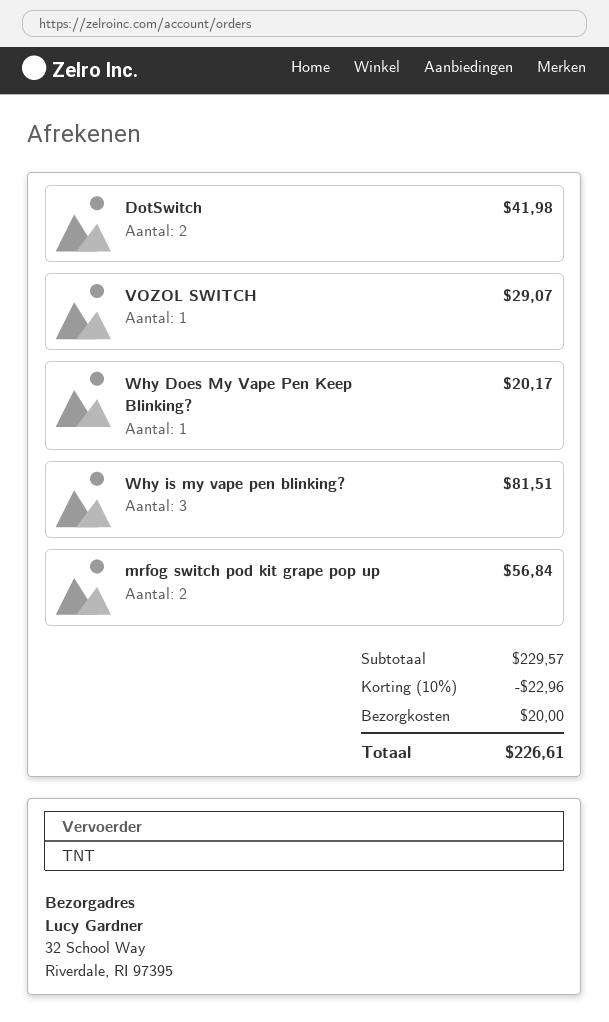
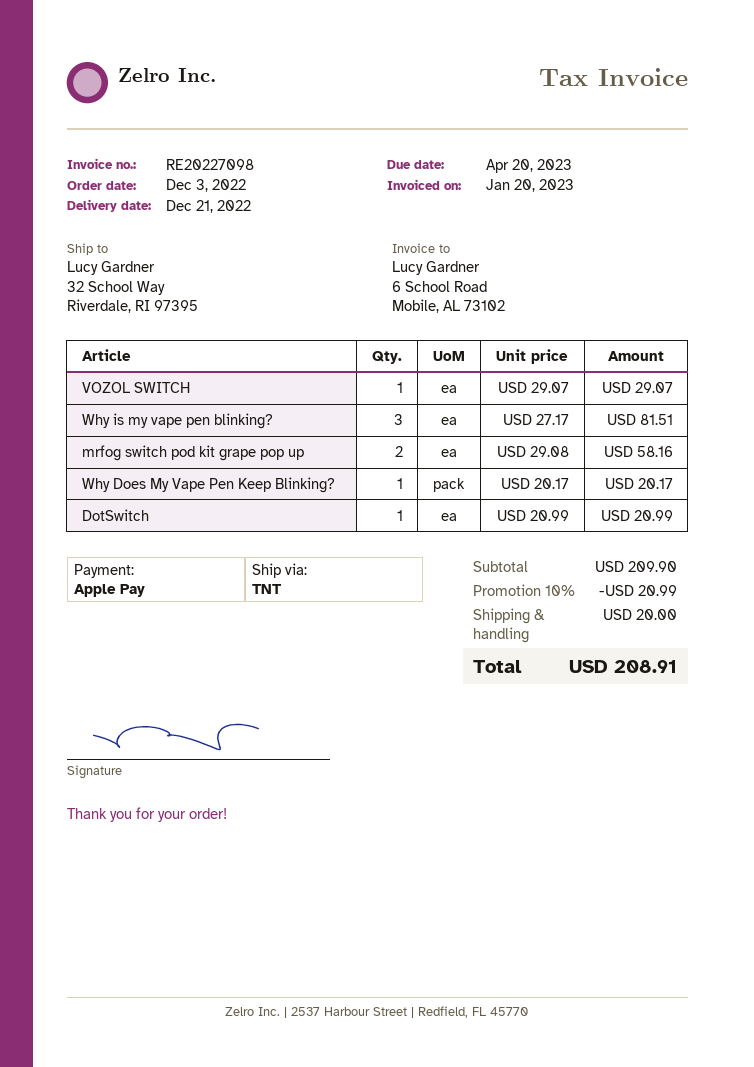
DotSwitch: 2 for 41.98 -> 1 for 20.99
mrfog switch pod kit grape pop up: 2 for 56.84 -> 2 for 58.16
subtotal: 229.57 -> 209.90
discount: 10% = 22.96 -> 10% = 20.99
total: 226.61 -> 208.91

